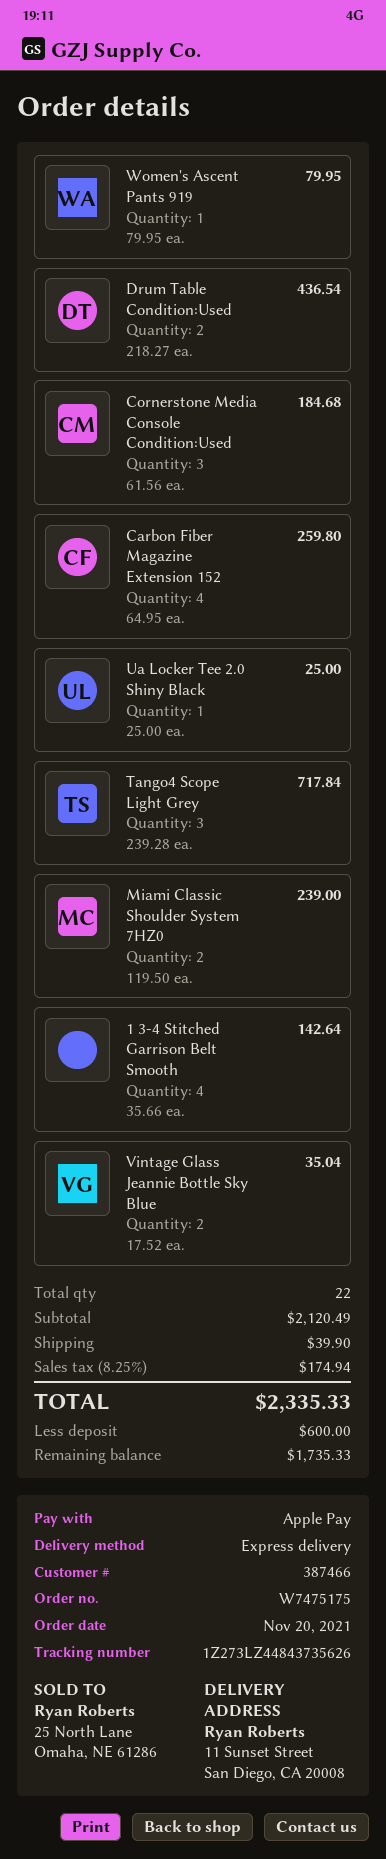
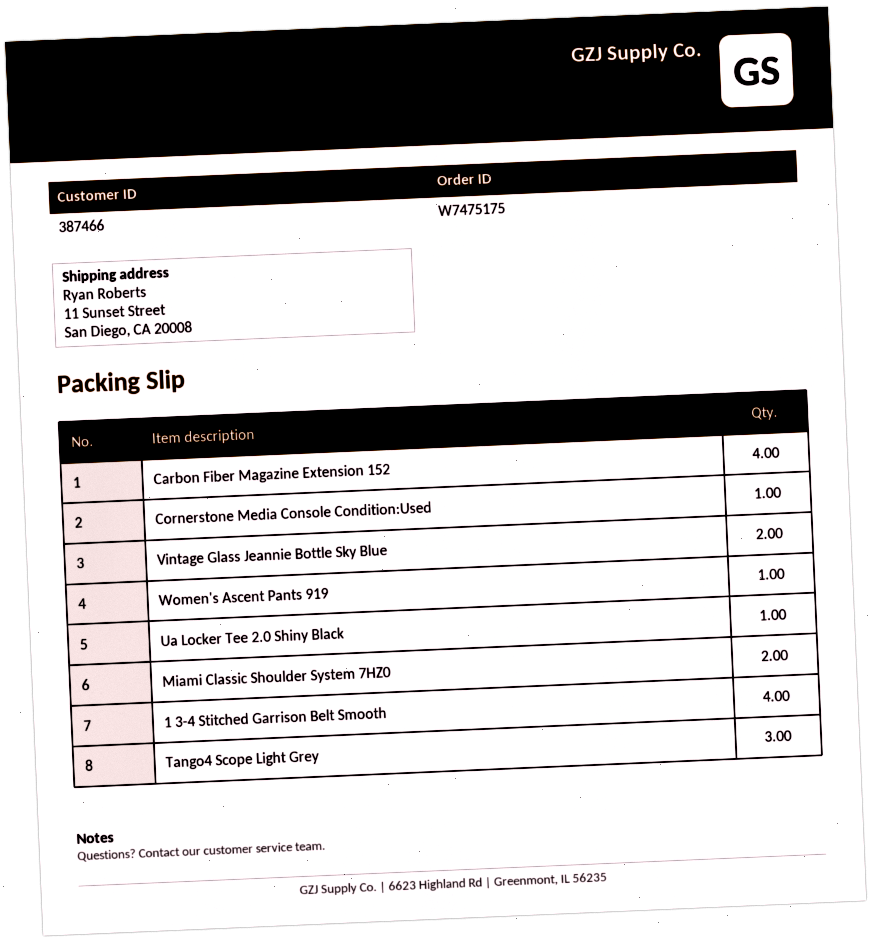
Drum Table Condition:Used: 2 -> none
Cornerstone Media Console Condition:Used: 3 -> 1

